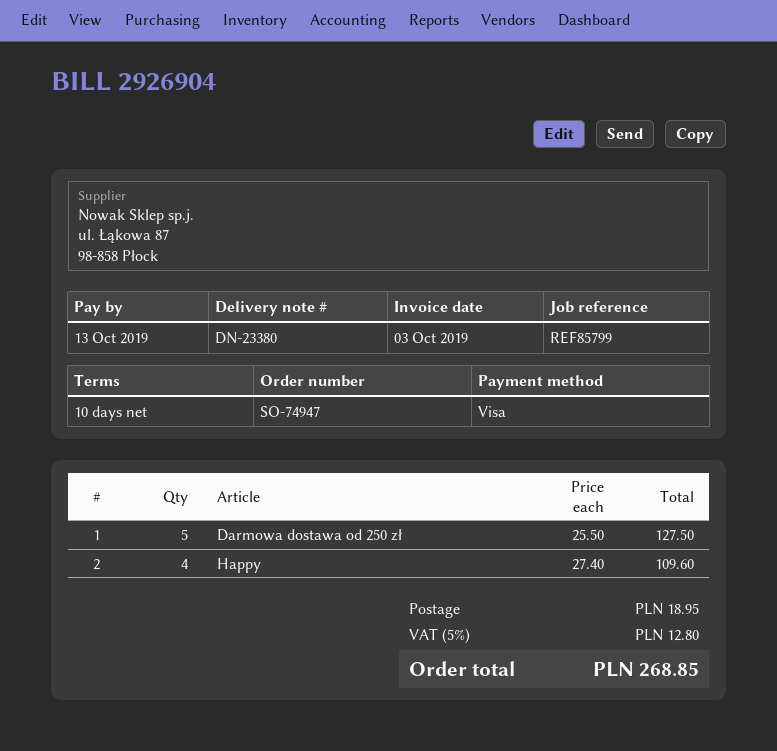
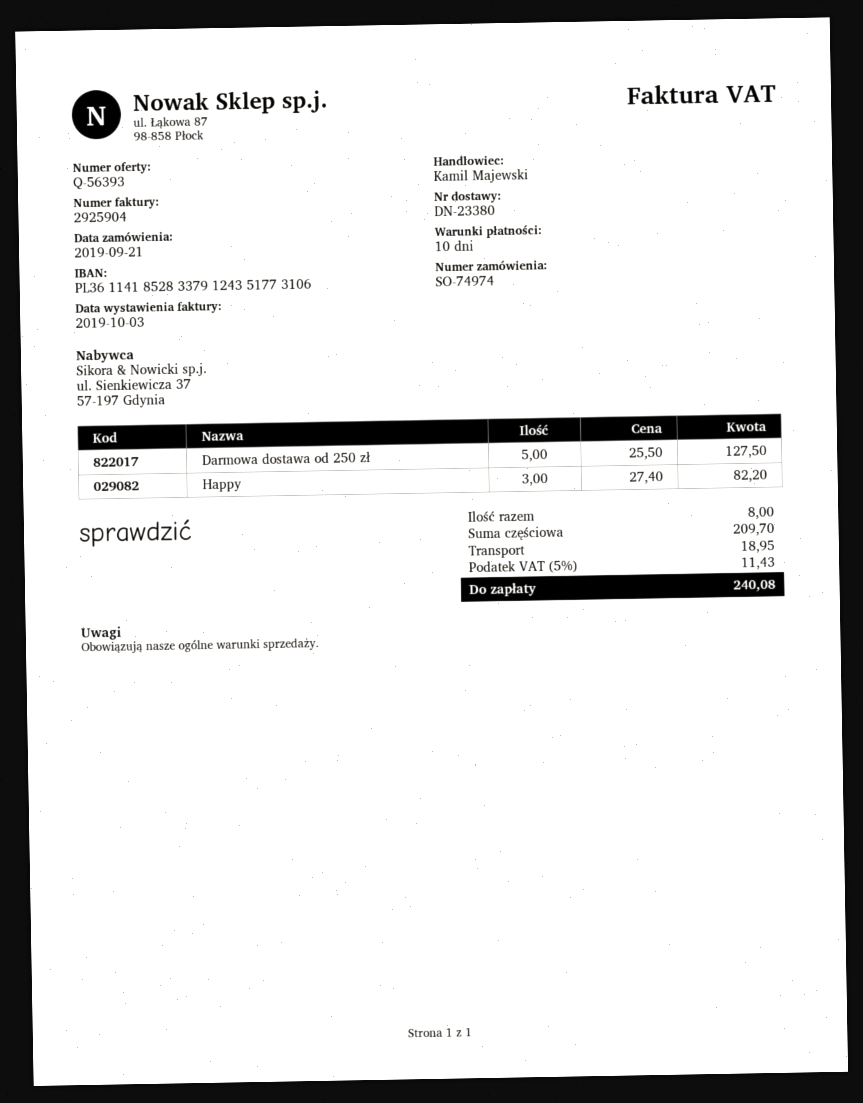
order number: SO-74947 -> SO-74974
invoice number: 2926904 -> 2925904
Happy: 4 x 27.40 = 109.60 -> 3 x 27.40 = 82.20
tax: 5% = 12.80 -> 5% = 11.43
total: 268.85 -> 240.08

